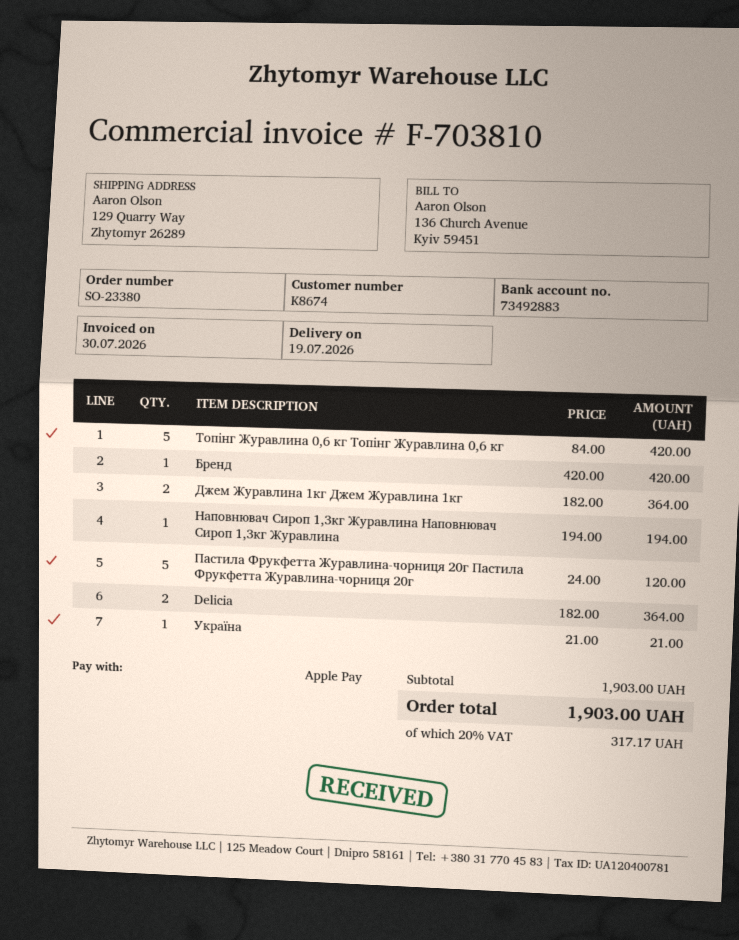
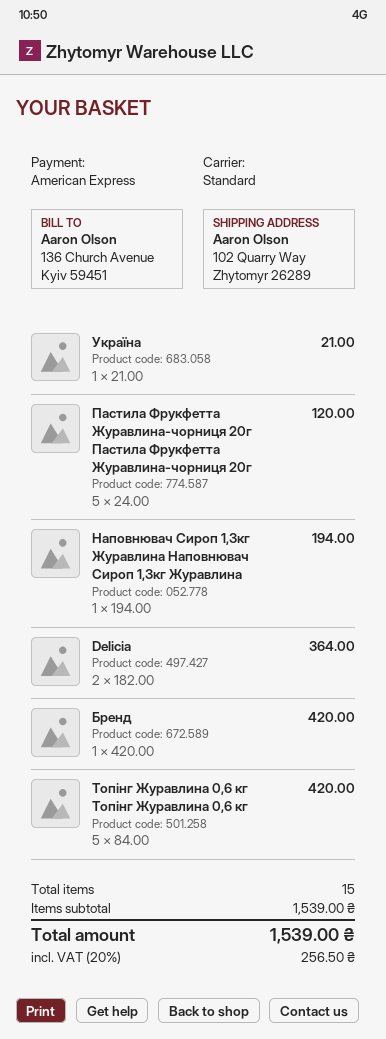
payment method: Apple Pay -> American Express
ship to: 129 Quarry Way, Zhytomyr 26289 -> 102 Quarry Way, Zhytomyr 26289
Джем Журавлина 1кг Джем Журавлина 1кг: 2 x 182.00 = 364.00 -> none
subtotal: 1903.00 -> 1539.00
tax: 20% = 317.17 -> 20% = 256.50
total: 1903.00 -> 1539.00

